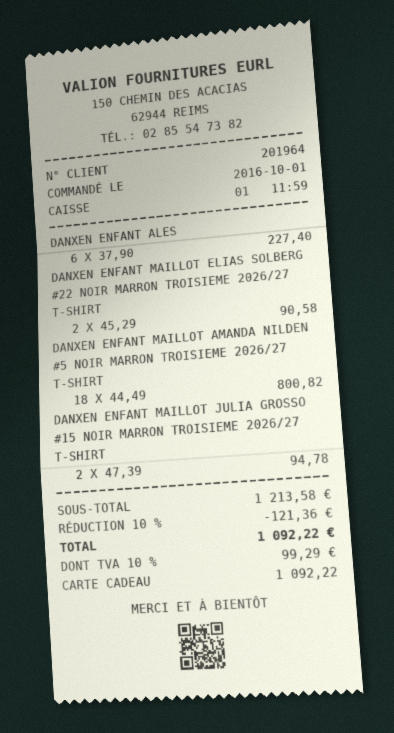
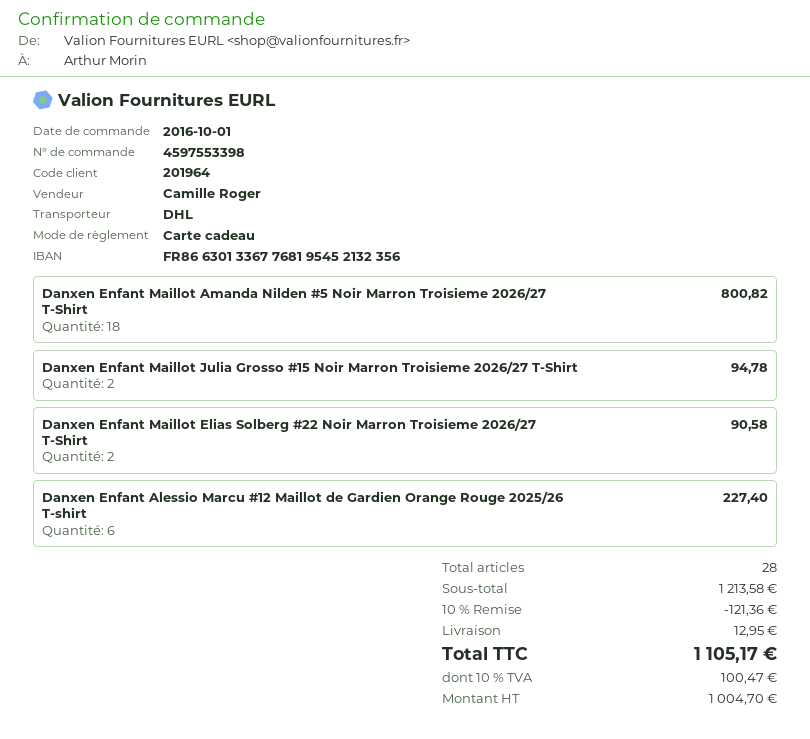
shipping: none -> 12.95
tax: 10% = 99.29 -> 10% = 100.47
total: 1092.22 -> 1105.17

